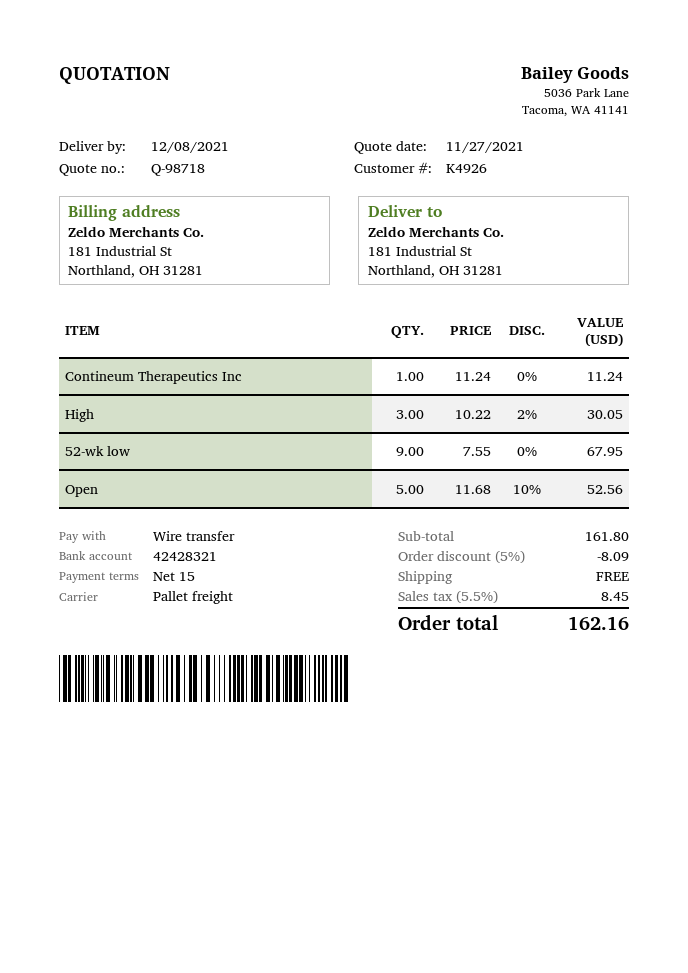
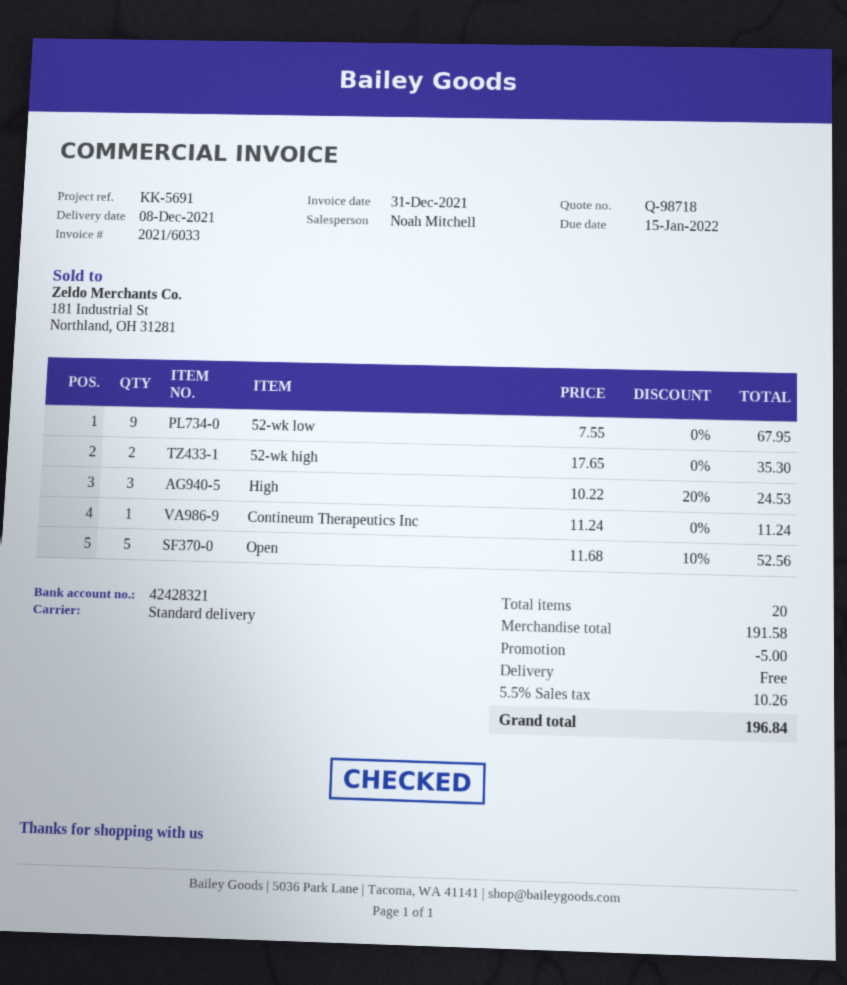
shipping method: pallet freight -> standard
High: 3 x 10.22 - 2% = 30.05 -> 3 x 10.22 - 20% = 24.53
52-wk high: none -> 2 x 17.65 = 35.30
subtotal: 161.80 -> 191.58
discount: 8.09 -> 5.00
tax: 5.5% = 8.45 -> 5.5% = 10.26
total: 162.16 -> 196.84

